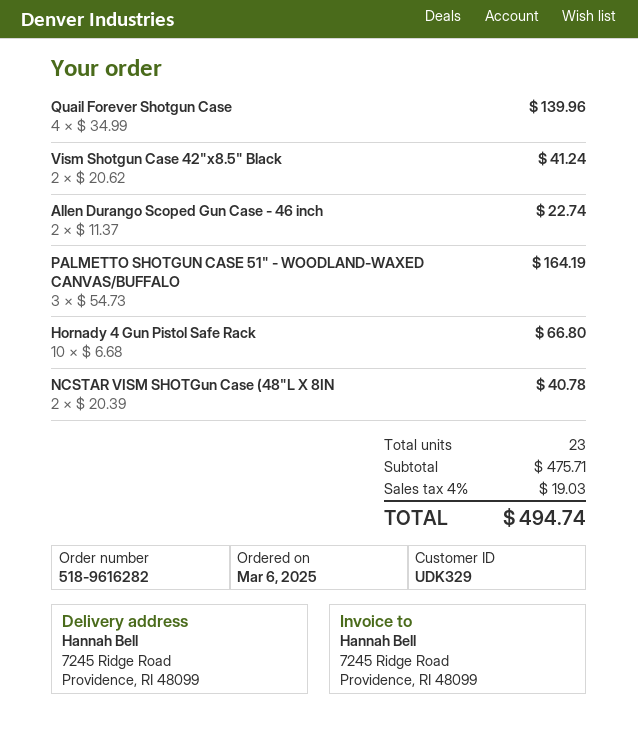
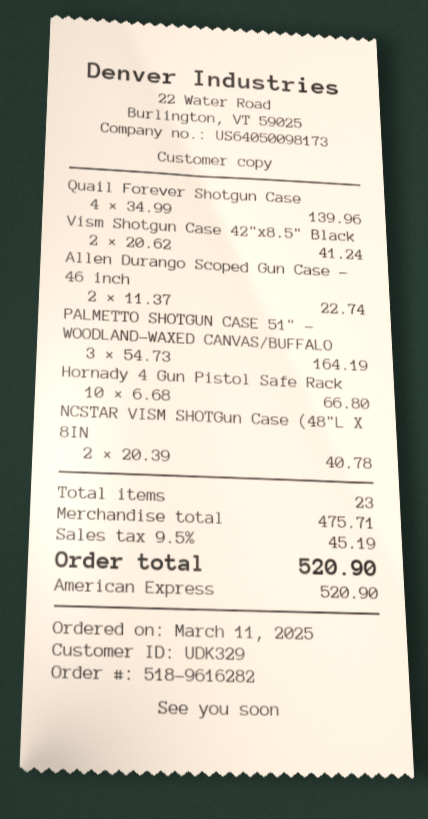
order date: 2025-03-06 -> 2025-03-11
tax: 4% = 19.03 -> 9.5% = 45.19
total: 494.74 -> 520.90

